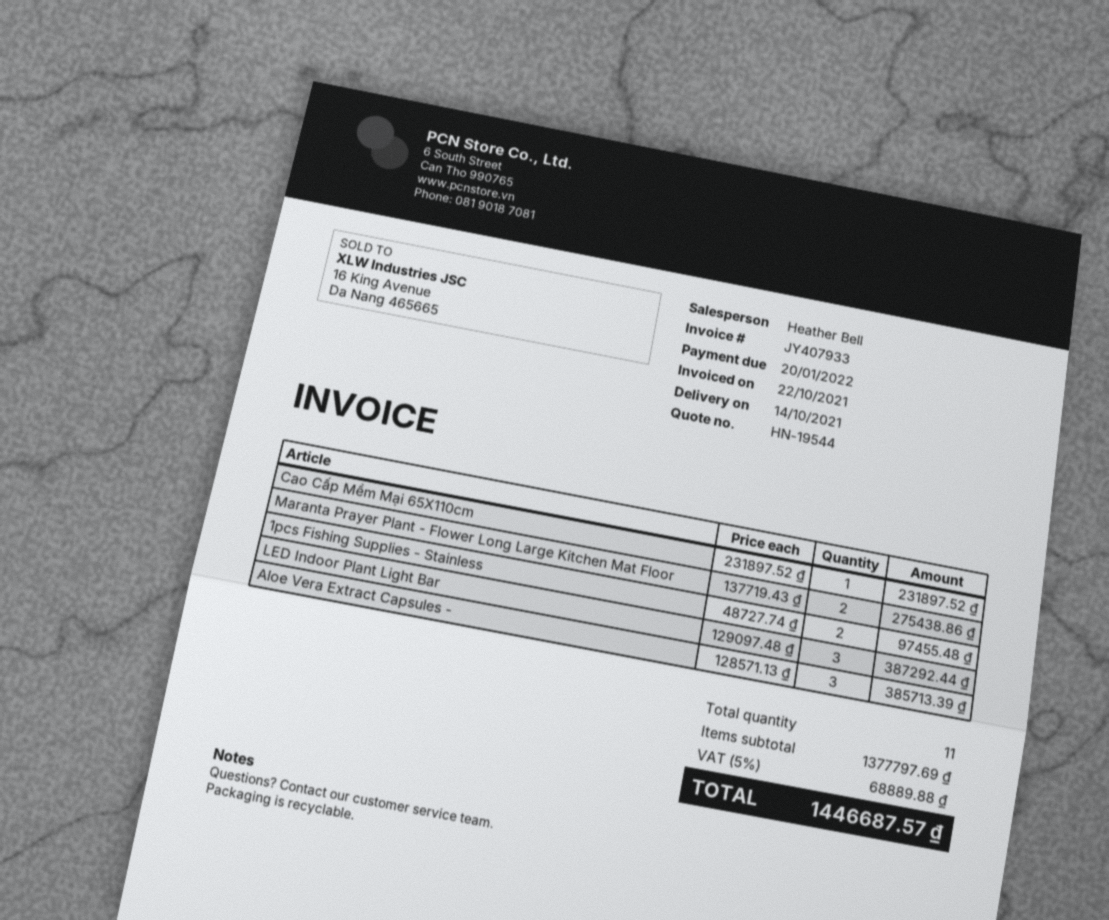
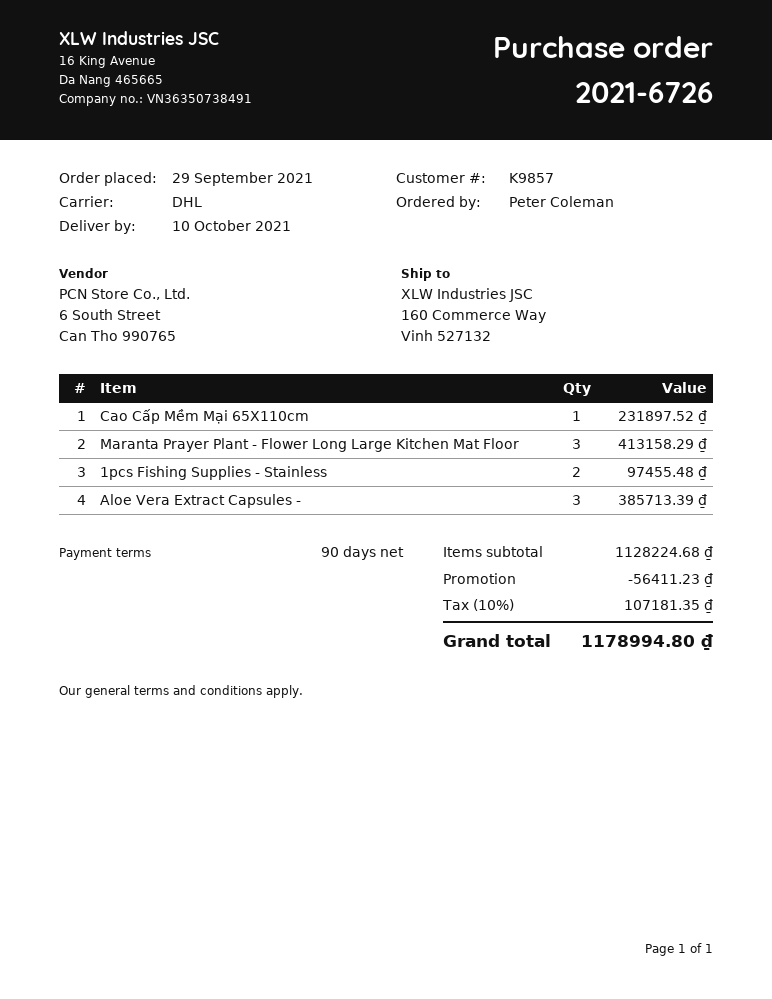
delivery date: 2021-10-14 -> 2021-10-10
Maranta Prayer Plant - Flower Long Large Kitchen Mat Floor: 2 for 275438.86 -> 3 for 413158.29
LED Indoor Plant Light Bar: 3 for 387292.44 -> none
subtotal: 1377797.69 -> 1128224.68
discount: none -> 56411.23
tax: 5% = 68889.88 -> 10% = 107181.35
total: 1446687.57 -> 1178994.80

